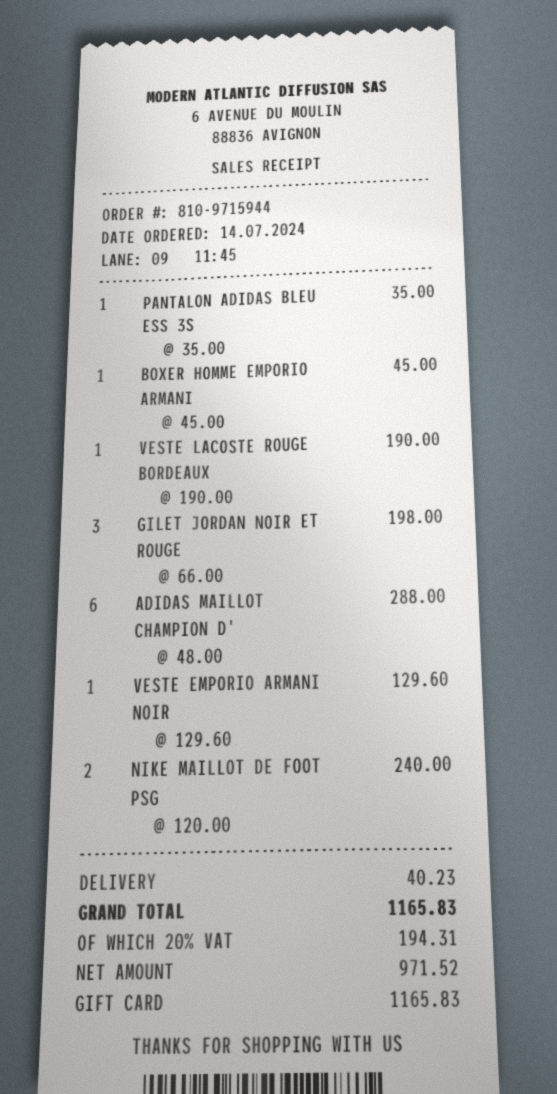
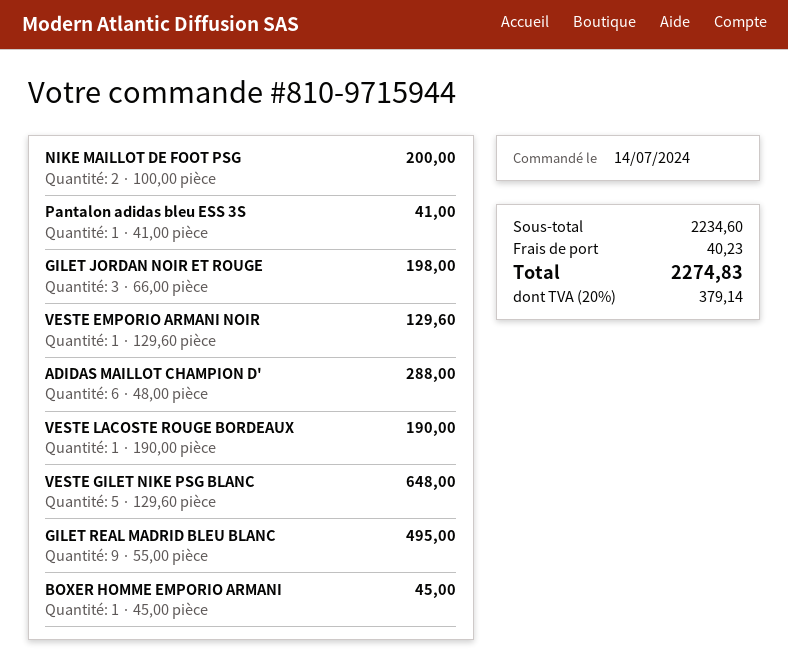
PANTALON ADIDAS BLEU ESS 3S: 1 x 35.00 = 35.00 -> 1 x 41.00 = 41.00
NIKE MAILLOT DE FOOT PSG: 2 x 120.00 = 240.00 -> 2 x 100.00 = 200.00
VESTE GILET NIKE PSG BLANC: none -> 5 x 129.60 = 648.00
GILET REAL MADRID BLEU BLANC: none -> 9 x 55.00 = 495.00
tax: 20% = 194.31 -> 20% = 379.14
total: 1165.83 -> 2274.83

